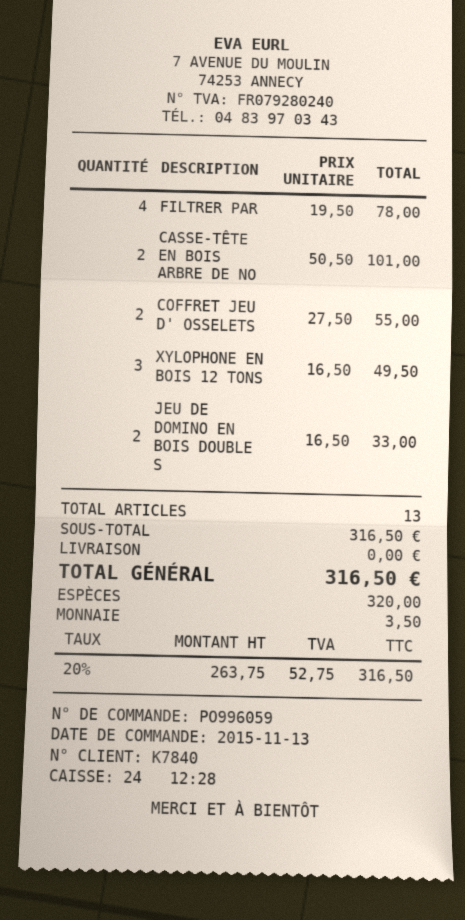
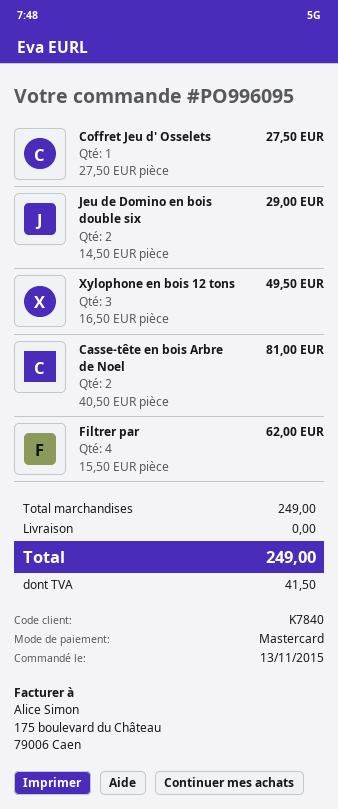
order number: PO996059 -> PO996095
payment method: cash -> Mastercard
FILTRER PAR: 4 x 19.50 = 78.00 -> 4 x 15.50 = 62.00
CASSE-TÊTE EN BOIS ARBRE DE NO: 2 x 50.50 = 101.00 -> 2 x 40.50 = 81.00
COFFRET JEU D' OSSELETS: 2 x 27.50 = 55.00 -> 1 x 27.50 = 27.50
JEU DE DOMINO EN BOIS DOUBLE S: 2 x 16.50 = 33.00 -> 2 x 14.50 = 29.00
subtotal: 316.50 -> 249.00
tax: 52.75 -> 41.50
total: 316.50 -> 249.00

